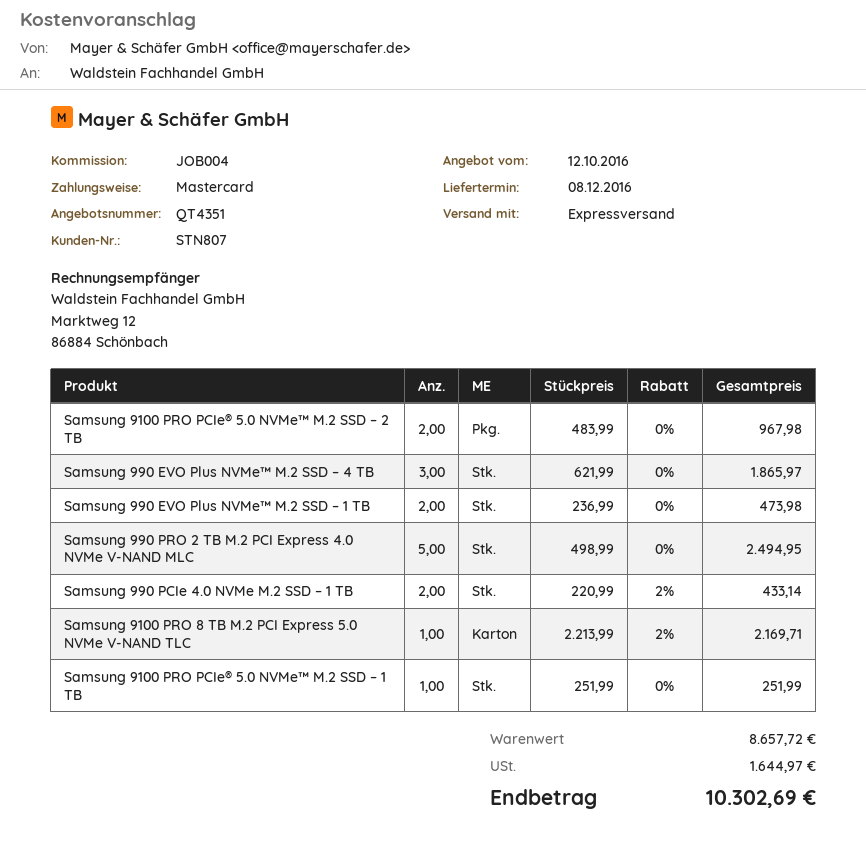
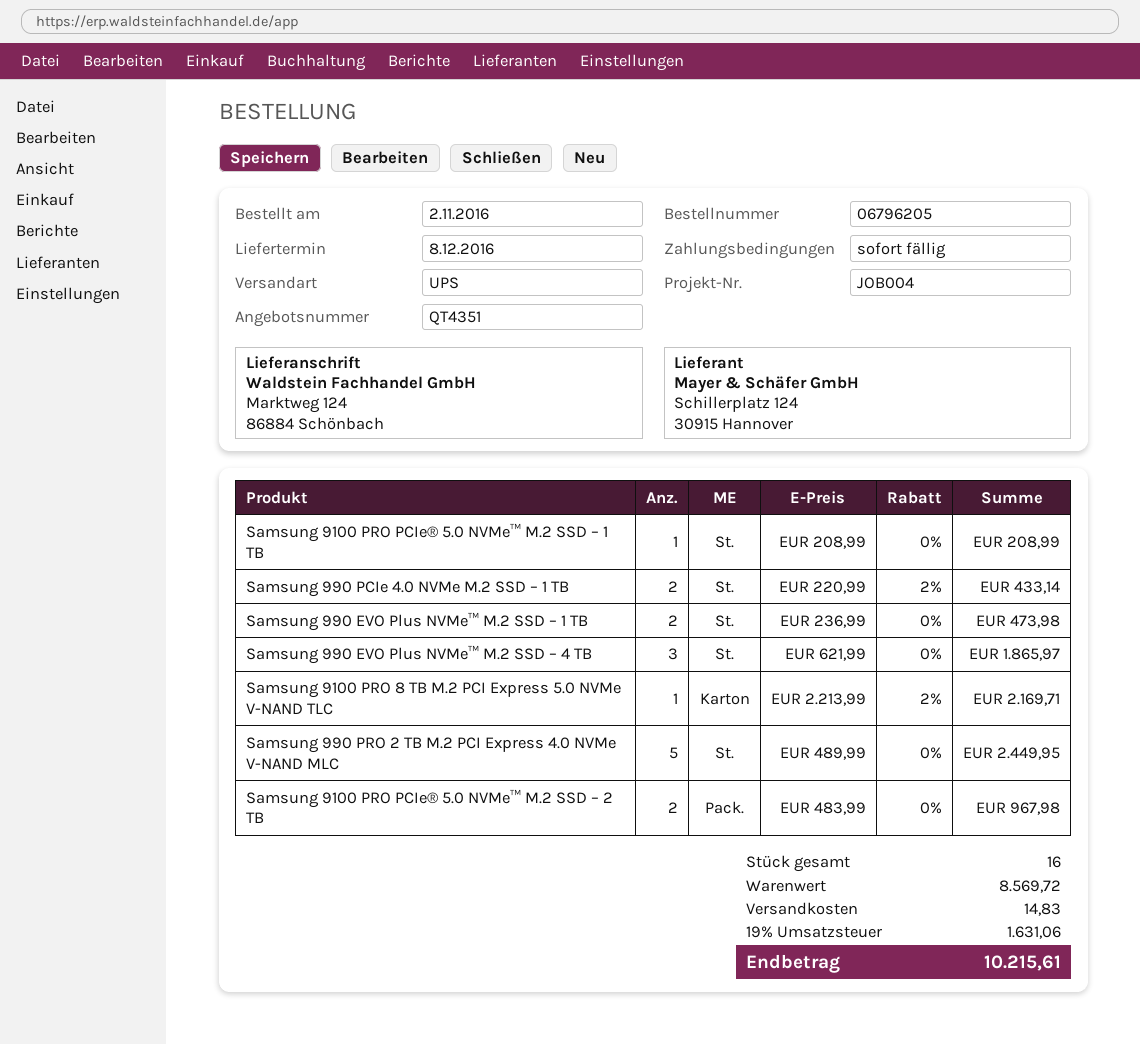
shipping method: express -> UPS
Samsung 990 PRO 2 TB M.2 PCI Express 4.0 NVMe V-NAND MLC: 5 x 498.99 = 2494.95 -> 5 x 489.99 = 2449.95
Samsung 9100 PRO PCIe® 5.0 NVMe™ M.2 SSD – 1 TB: 1 x 251.99 = 251.99 -> 1 x 208.99 = 208.99
subtotal: 8657.72 -> 8569.72
shipping: none -> 14.83
tax: 1644.97 -> 1631.06
total: 10302.69 -> 10215.61

